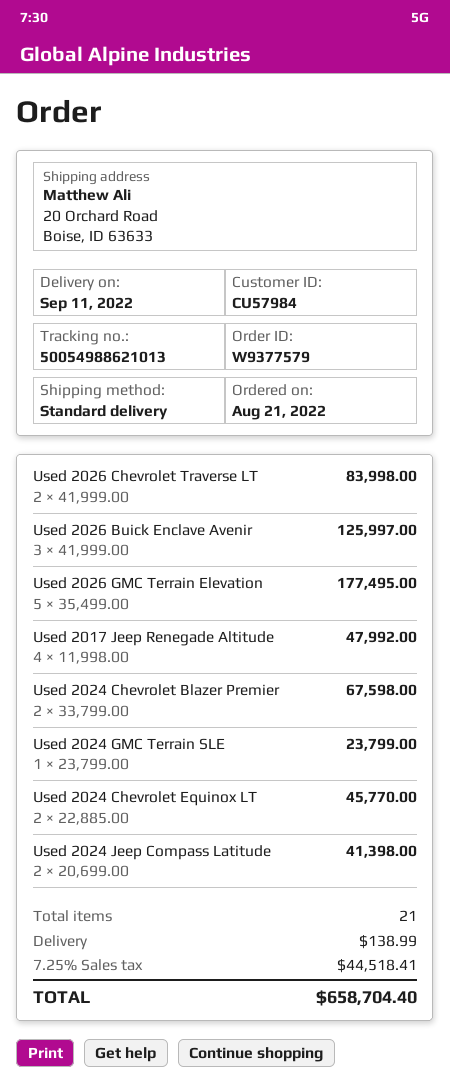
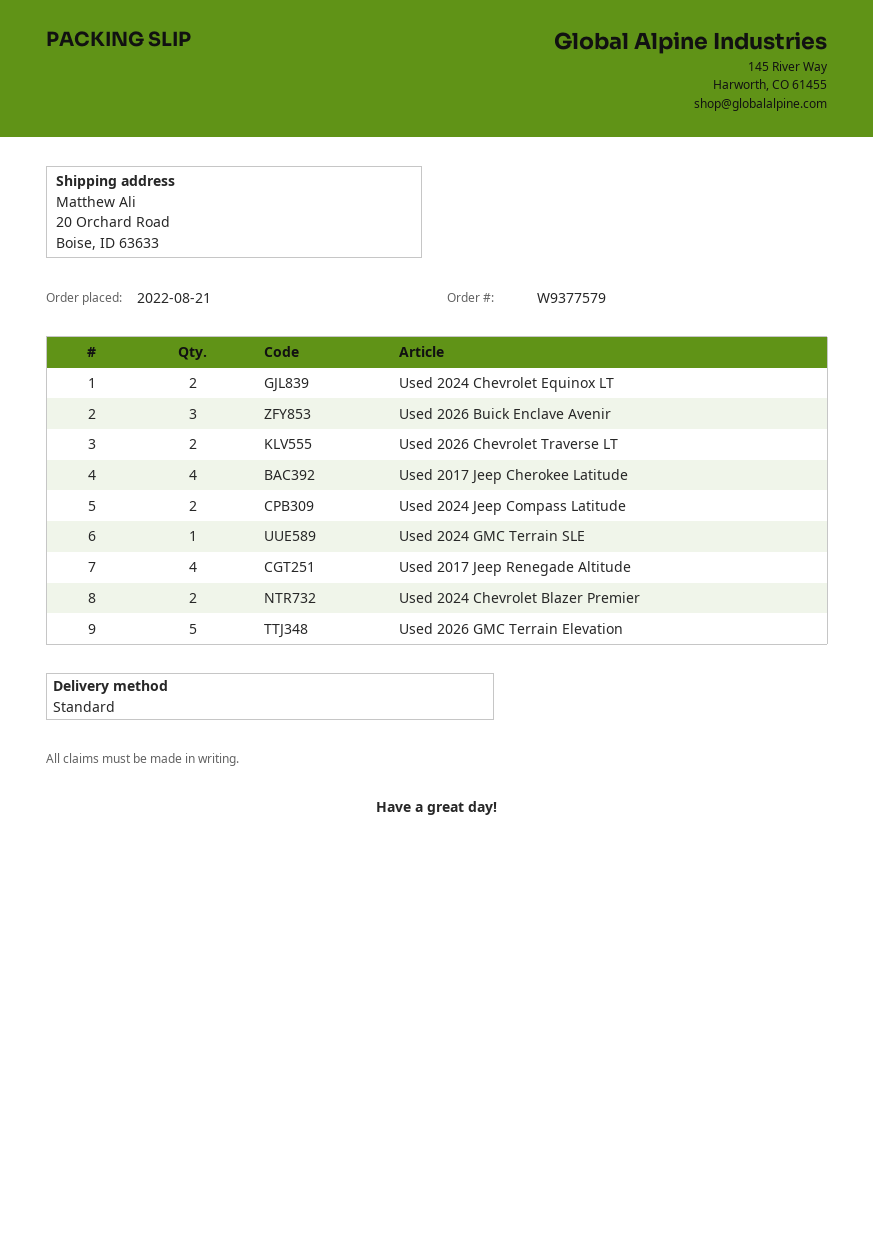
Used 2017 Jeep Cherokee Latitude: none -> 4

